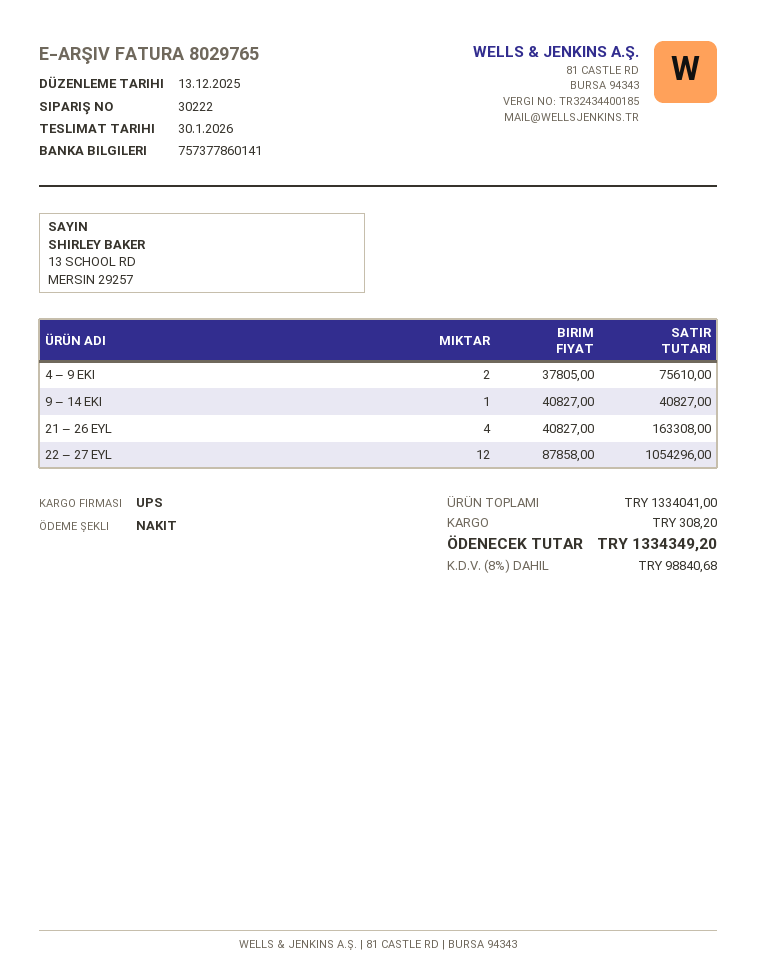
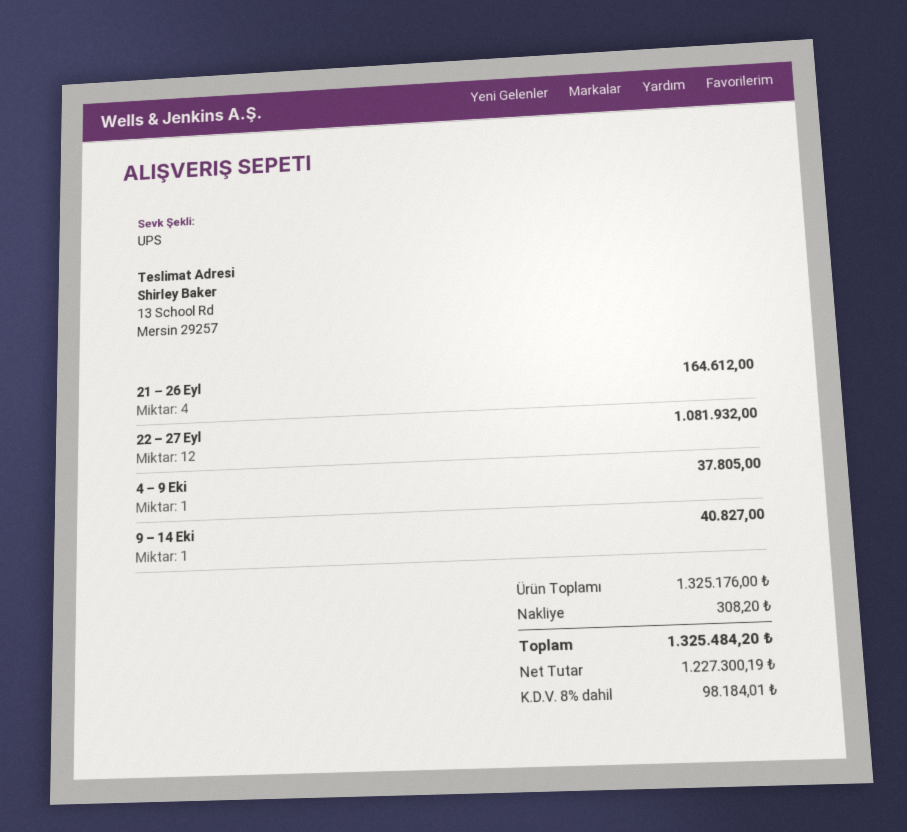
4 – 9 EKI: 2 for 75610.00 -> 1 for 37805.00
21 – 26 EYL: 4 for 163308.00 -> 4 for 164612.00
22 – 27 EYL: 12 for 1054296.00 -> 12 for 1081932.00
subtotal: 1334041.00 -> 1325176.00
tax: 8% = 98840.68 -> 8% = 98184.01
total: 1334349.20 -> 1325484.20

